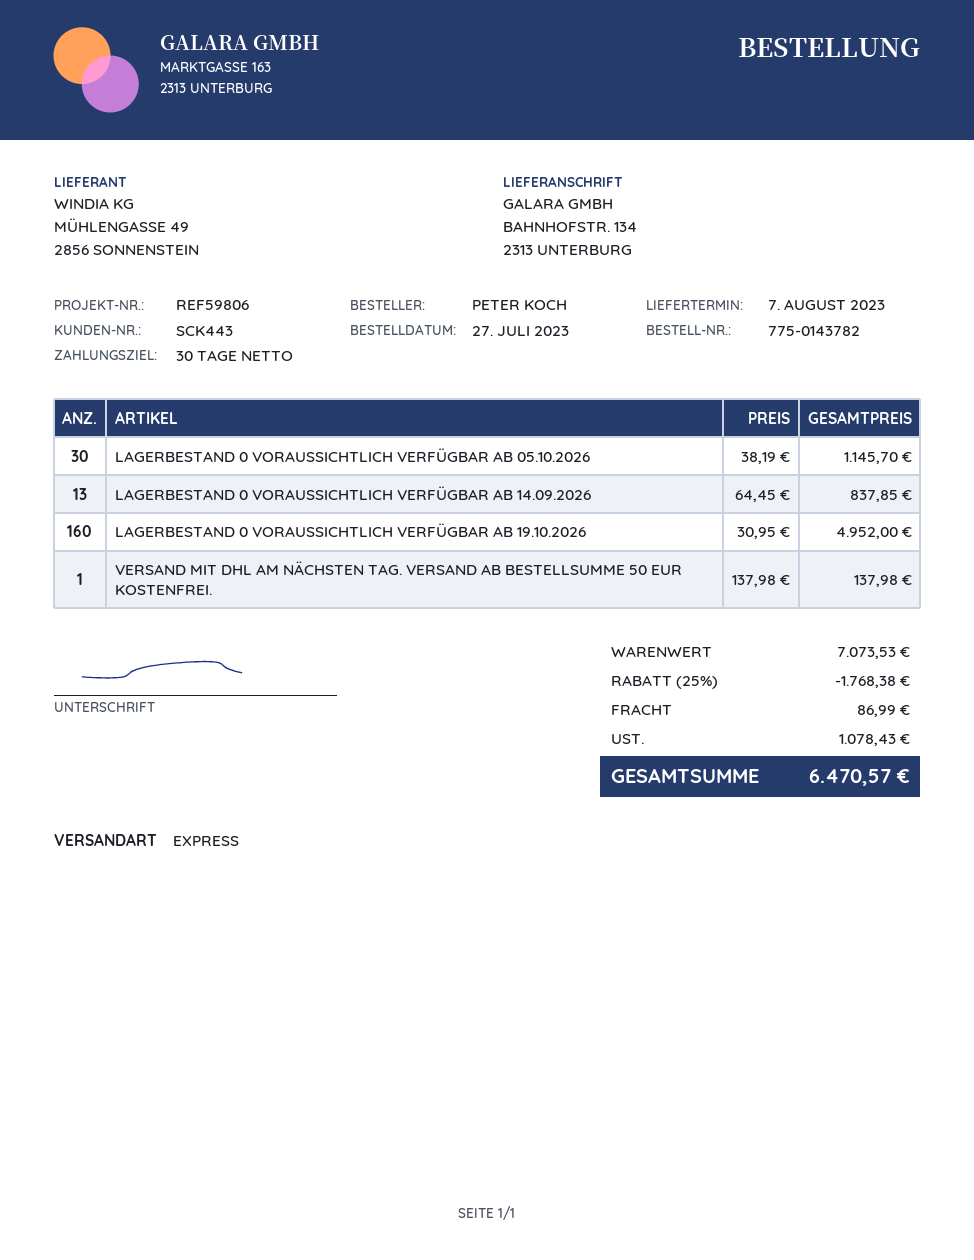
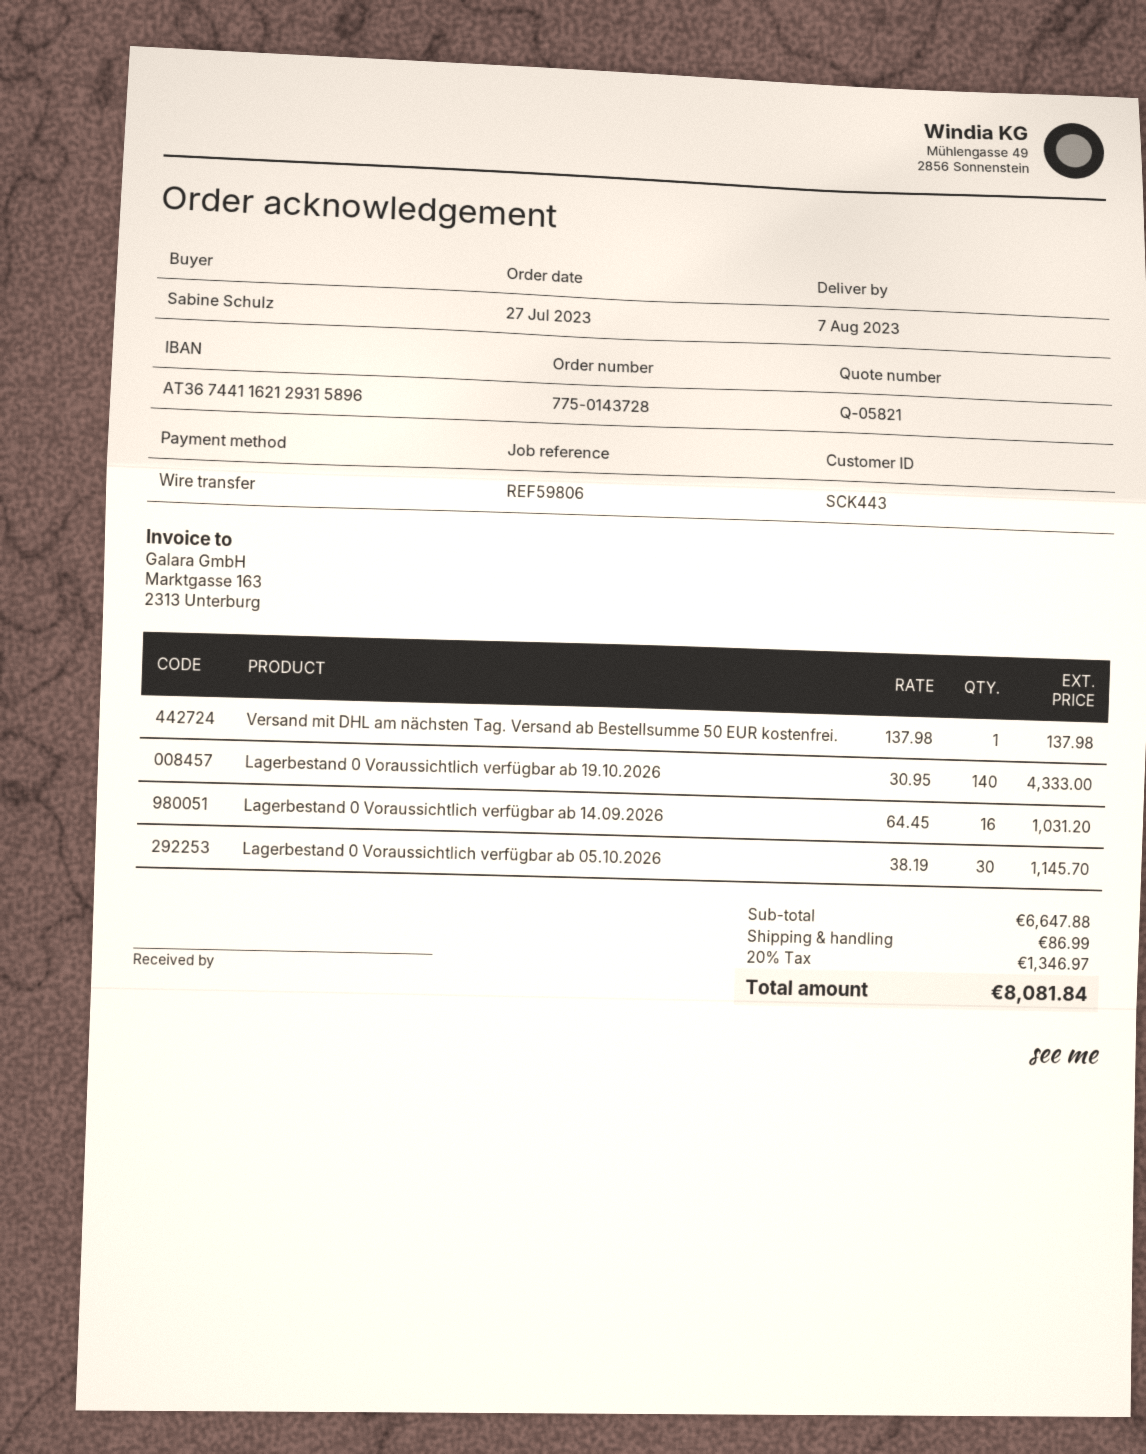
order number: 775-0143782 -> 775-0143728
ordered by: PETER KOCH -> Sabine Schulz
LAGERBESTAND 0 VORAUSSICHTLICH VERFÜGBAR AB 14.09.2026: 13 x 64.45 = 837.85 -> 16 x 64.45 = 1031.20
LAGERBESTAND 0 VORAUSSICHTLICH VERFÜGBAR AB 19.10.2026: 160 x 30.95 = 4952.00 -> 140 x 30.95 = 4333.00
subtotal: 7073.53 -> 6647.88
discount: 25% = 1768.38 -> none
tax: 1078.43 -> 1346.97
total: 6470.57 -> 8081.84

